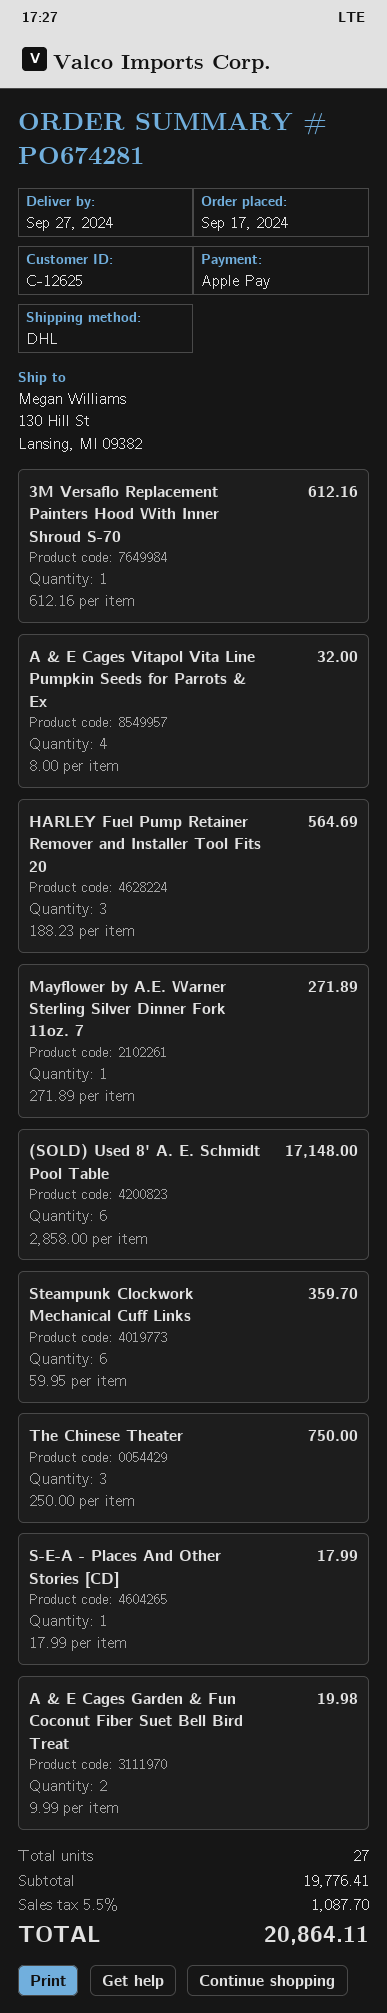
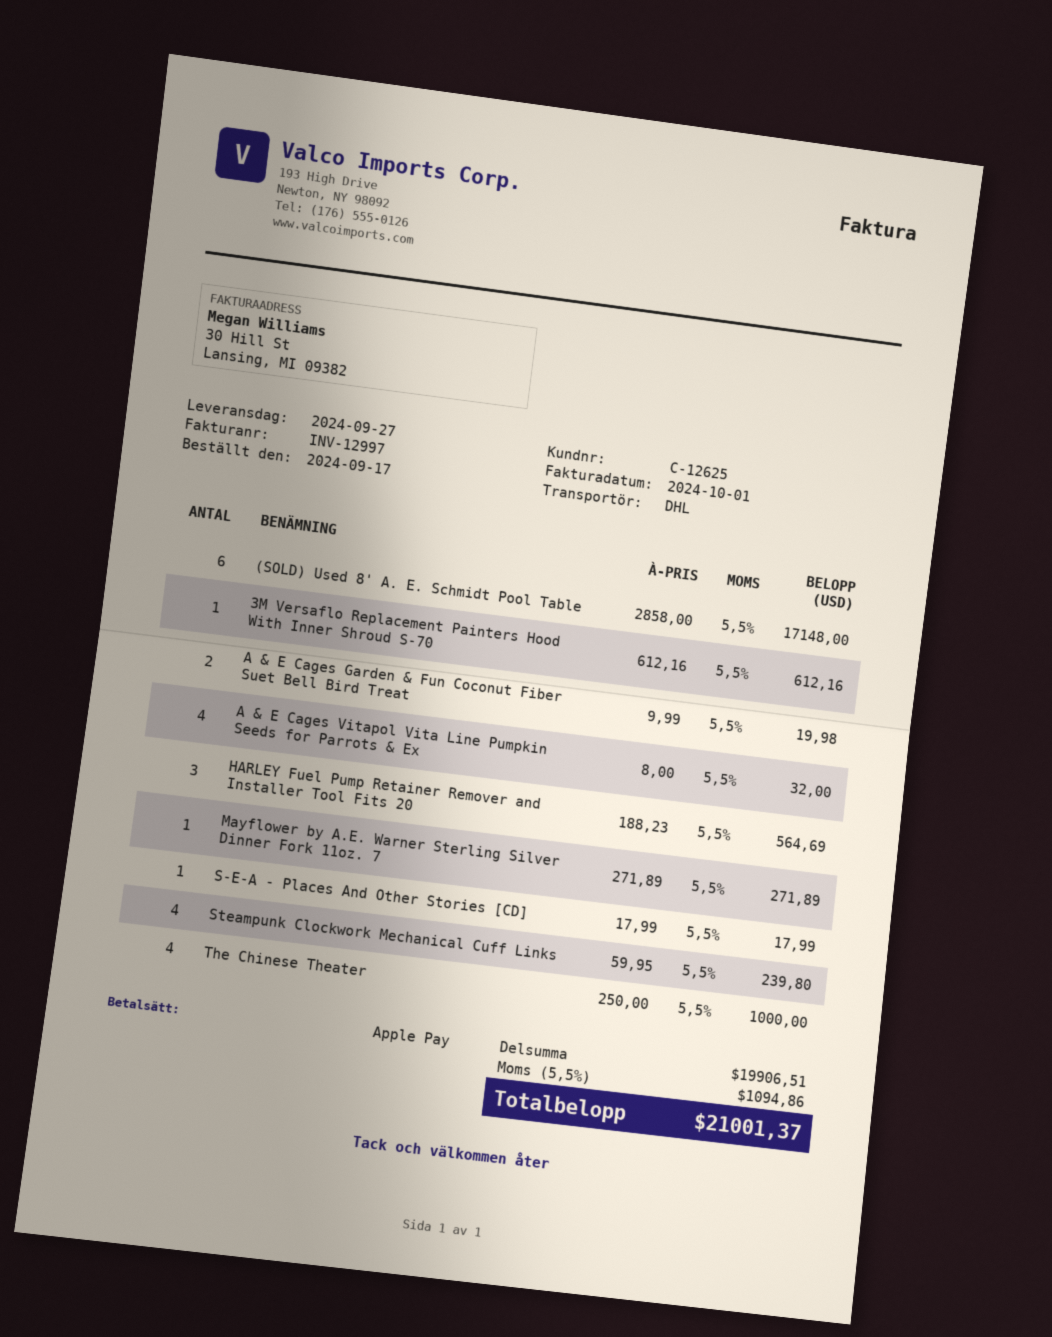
Steampunk Clockwork Mechanical Cuff Links: 6 x 59.95 = 359.70 -> 4 x 59.95 = 239.80
The Chinese Theater: 3 x 250.00 = 750.00 -> 4 x 250.00 = 1000.00
subtotal: 19776.41 -> 19906.51
tax: 5.5% = 1087.70 -> 5.5% = 1094.86
total: 20864.11 -> 21001.37

